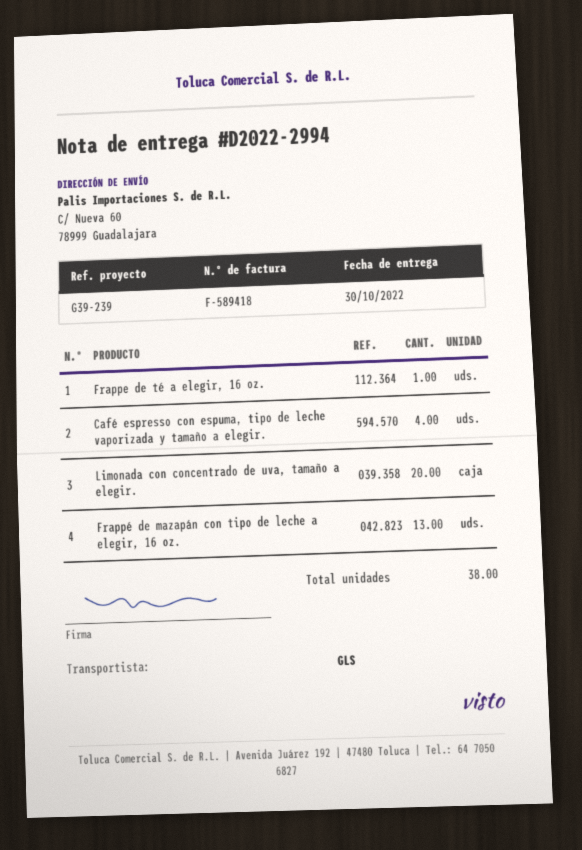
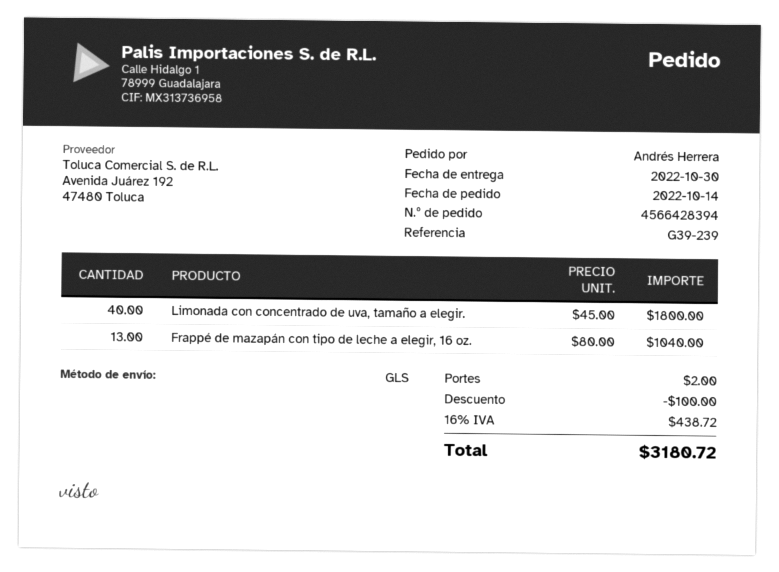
Frappe de té a elegir, 16 oz.: 1 -> none
Café espresso con espuma, tipo de leche vaporizada y tamaño a elegir.: 4 -> none
Limonada con concentrado de uva, tamaño a elegir.: 20 -> 40

